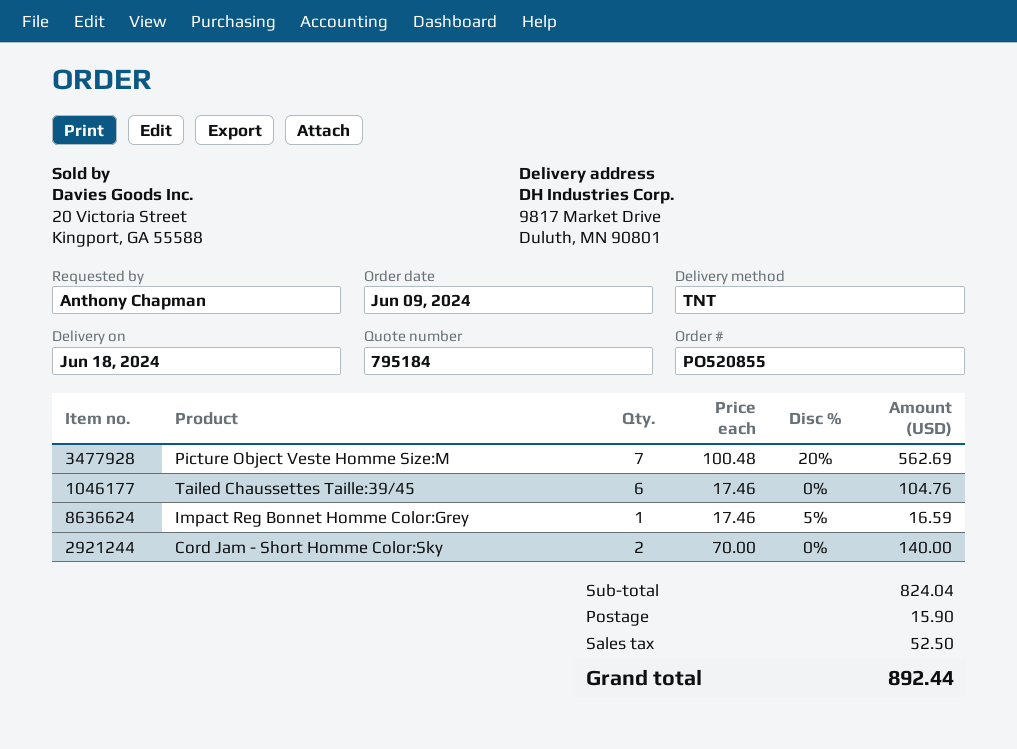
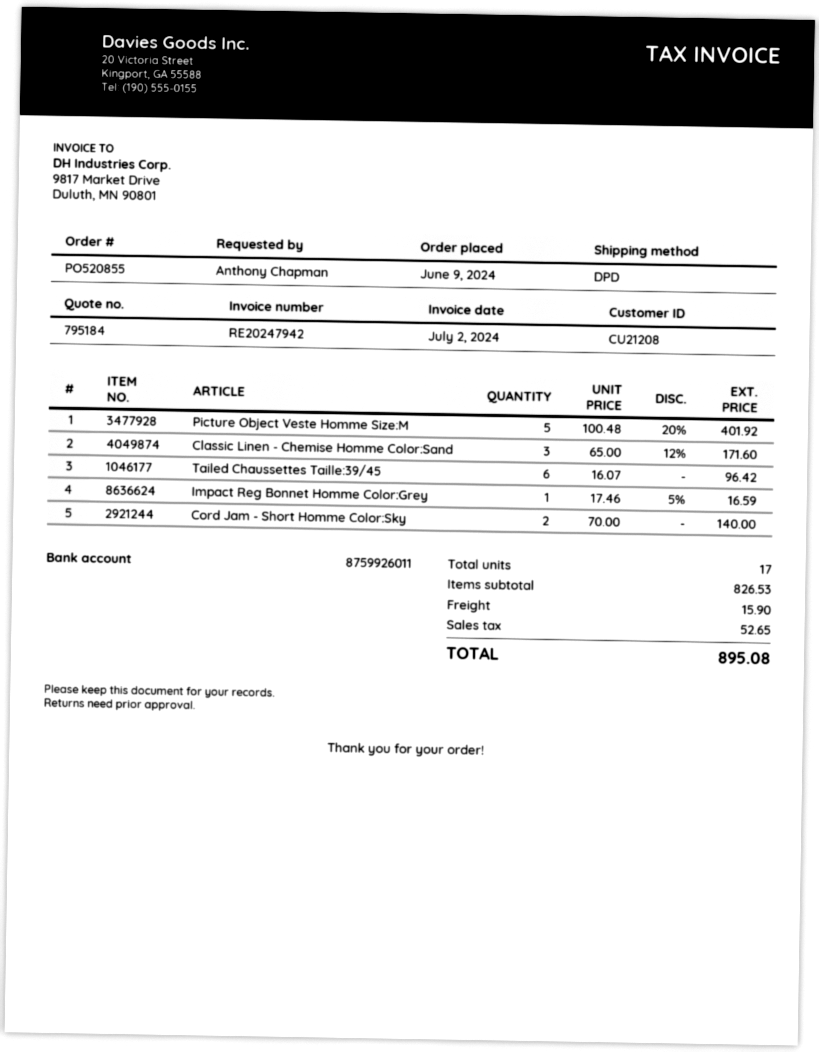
shipping method: TNT -> DPD
Picture Object Veste Homme Size:M: 7 x 100.48 - 20% = 562.69 -> 5 x 100.48 - 20% = 401.92
Tailed Chaussettes Taille:39/45: 6 x 17.46 = 104.76 -> 6 x 16.07 = 96.42
Classic Linen - Chemise Homme Color:Sand: none -> 3 x 65.00 - 12% = 171.60
subtotal: 824.04 -> 826.53
tax: 52.50 -> 52.65
total: 892.44 -> 895.08

